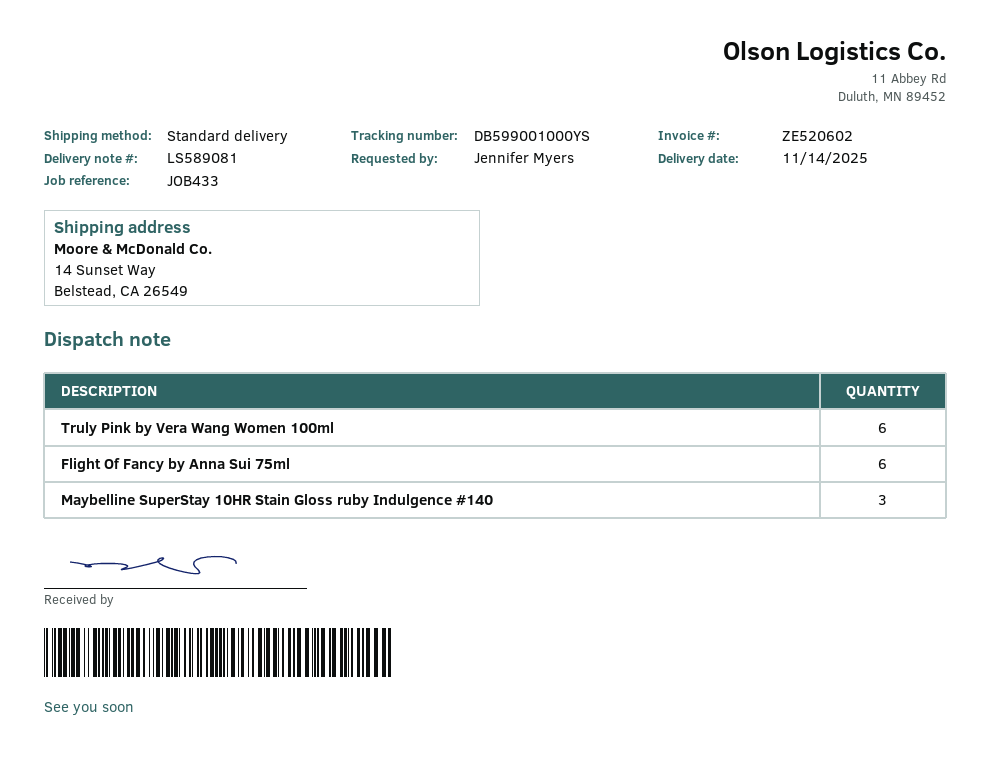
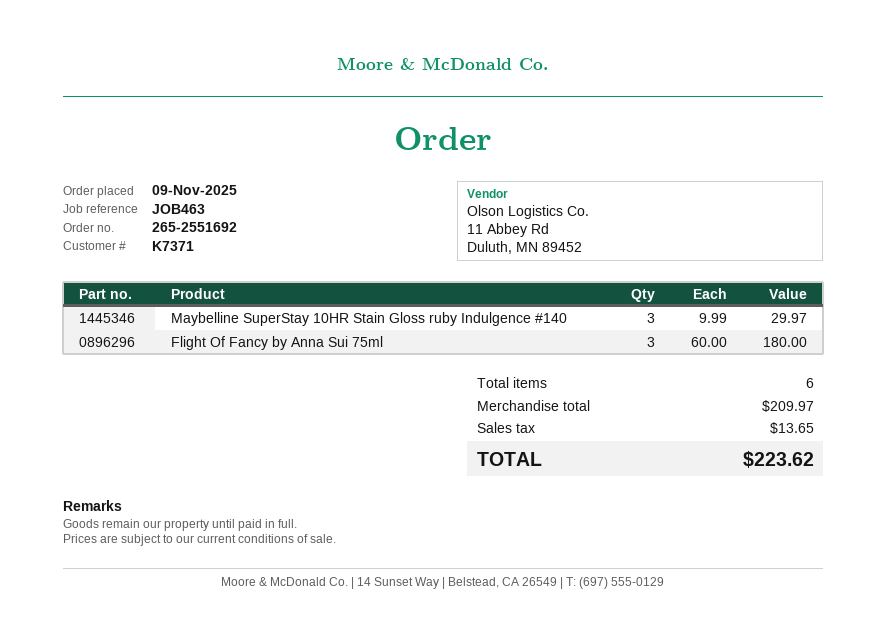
reference: JOB433 -> JOB463
Truly Pink by Vera Wang Women 100ml: 6 -> none
Flight Of Fancy by Anna Sui 75ml: 6 -> 3

